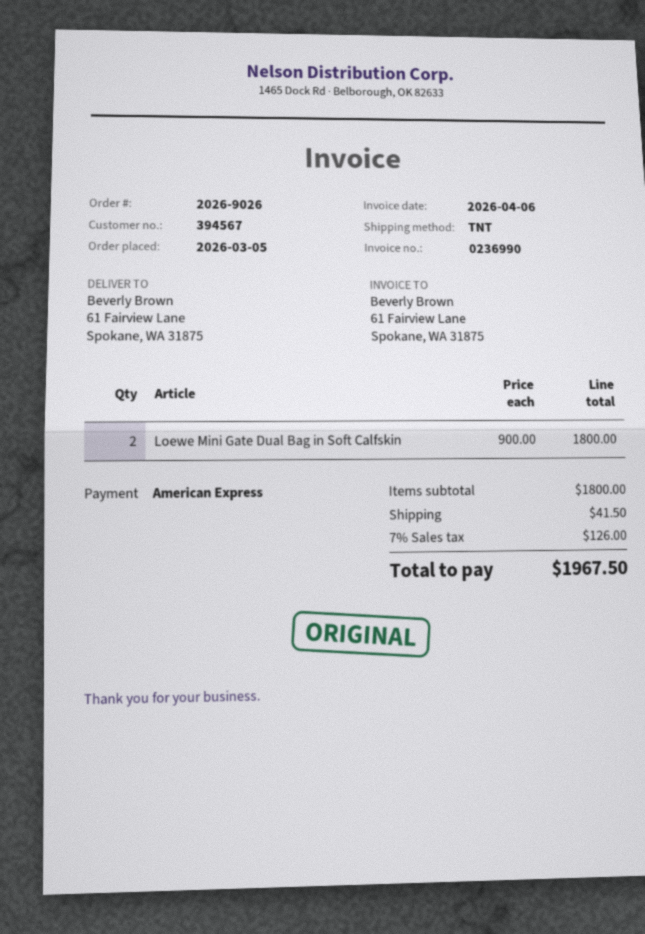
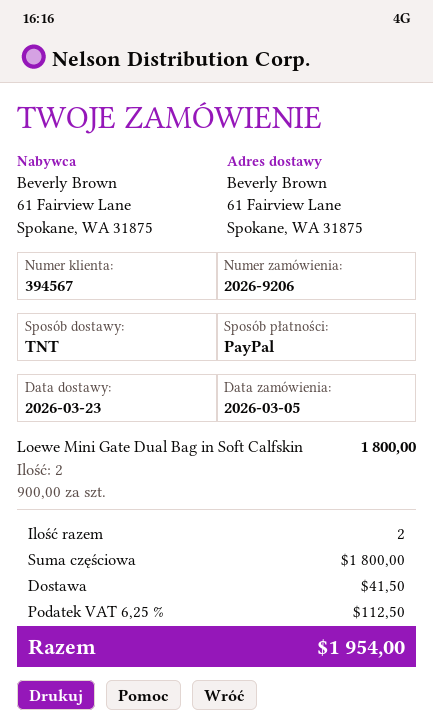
order number: 2026-9026 -> 2026-9206
payment method: American Express -> PayPal
tax: 7% = 126.00 -> 6.25% = 112.50
total: 1967.50 -> 1954.00

